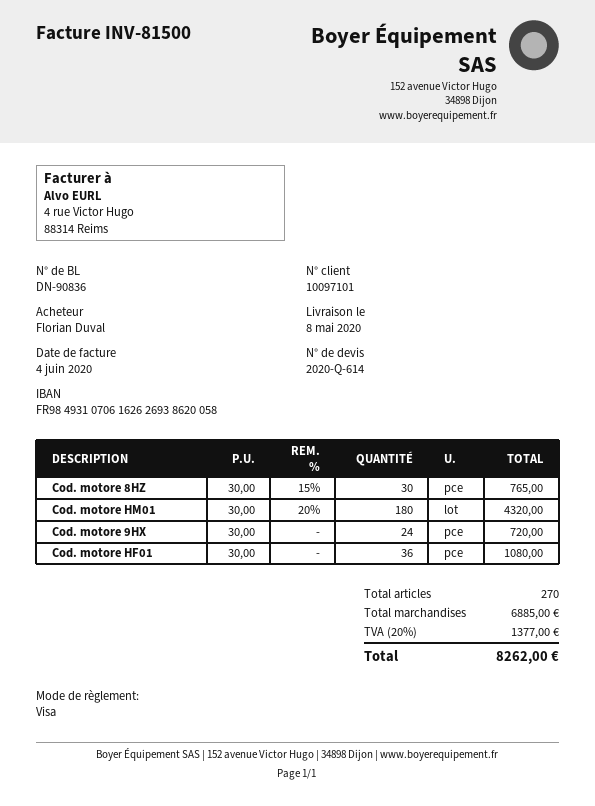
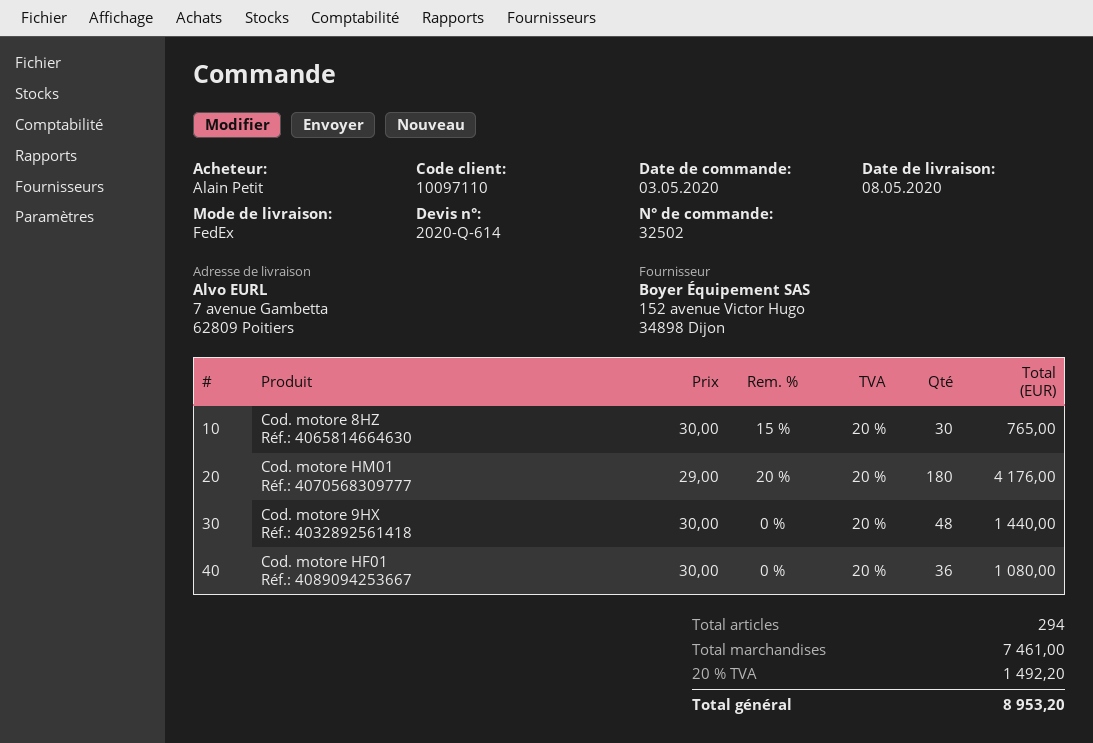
customer number: 10097101 -> 10097110
ordered by: Florian Duval -> Alain Petit
Cod. motore HM01: 180 x 30.00 - 20% = 4320.00 -> 180 x 29.00 - 20% = 4176.00
Cod. motore 9HX: 24 x 30.00 = 720.00 -> 48 x 30.00 = 1440.00
total quantity: 270 -> 294
subtotal: 6885.00 -> 7461.00
tax: 20% = 1377.00 -> 20% = 1492.20
total: 8262.00 -> 8953.20

